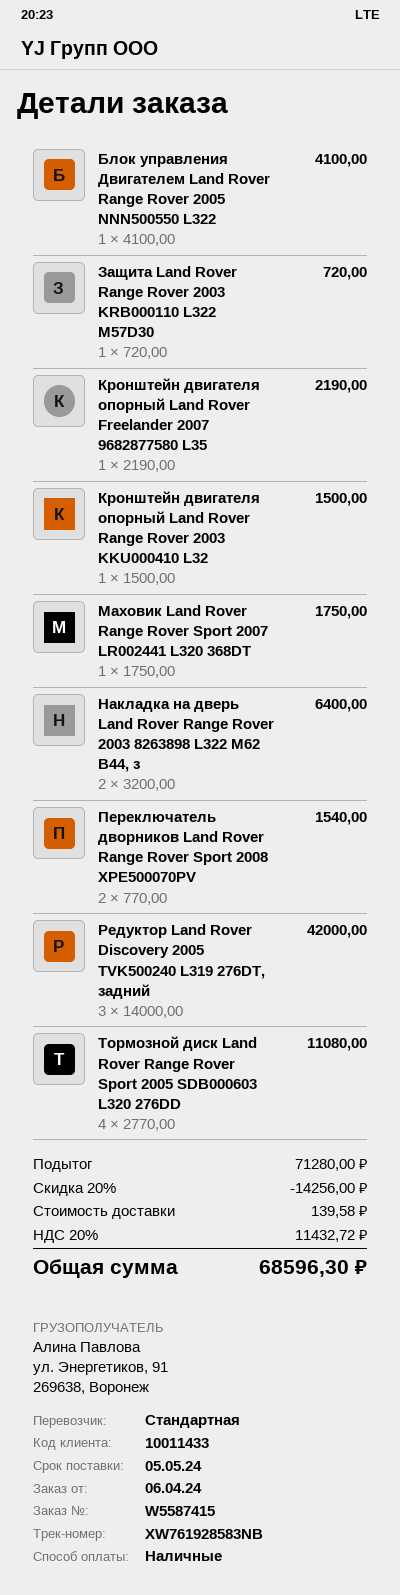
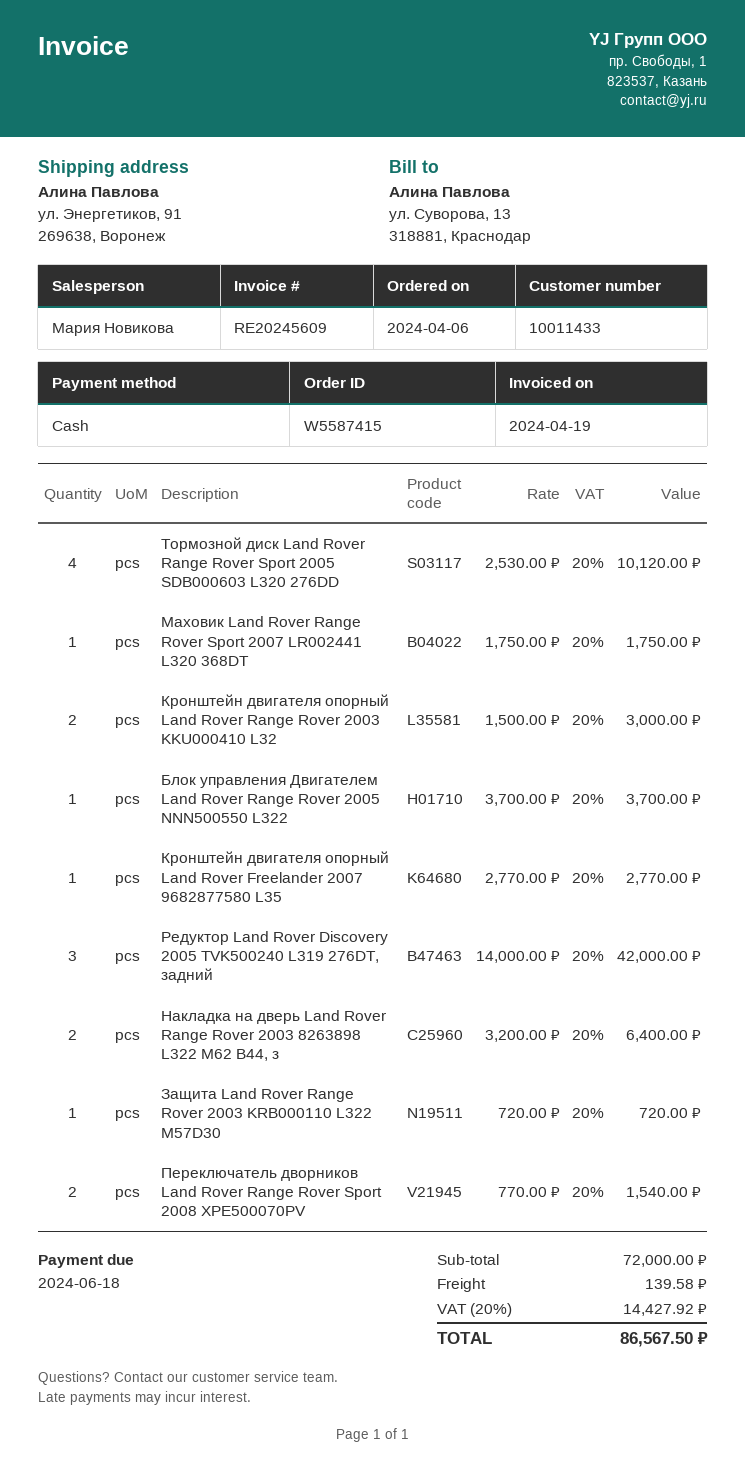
Блок управления Двигателем Land Rover Range Rover 2005 NNN500550 L322: 1 x 4100.00 = 4100.00 -> 1 x 3700.00 = 3700.00
Кронштейн двигателя опорный Land Rover Freelander 2007 9682877580 L35: 1 x 2190.00 = 2190.00 -> 1 x 2770.00 = 2770.00
Кронштейн двигателя опорный Land Rover Range Rover 2003 KKU000410 L32: 1 x 1500.00 = 1500.00 -> 2 x 1500.00 = 3000.00
Тормозной диск Land Rover Range Rover Sport 2005 SDB000603 L320 276DD: 4 x 2770.00 = 11080.00 -> 4 x 2530.00 = 10120.00
subtotal: 71280.00 -> 72000.00
discount: 20% = 14256.00 -> none
tax: 20% = 11432.72 -> 20% = 14427.92
total: 68596.30 -> 86567.50

